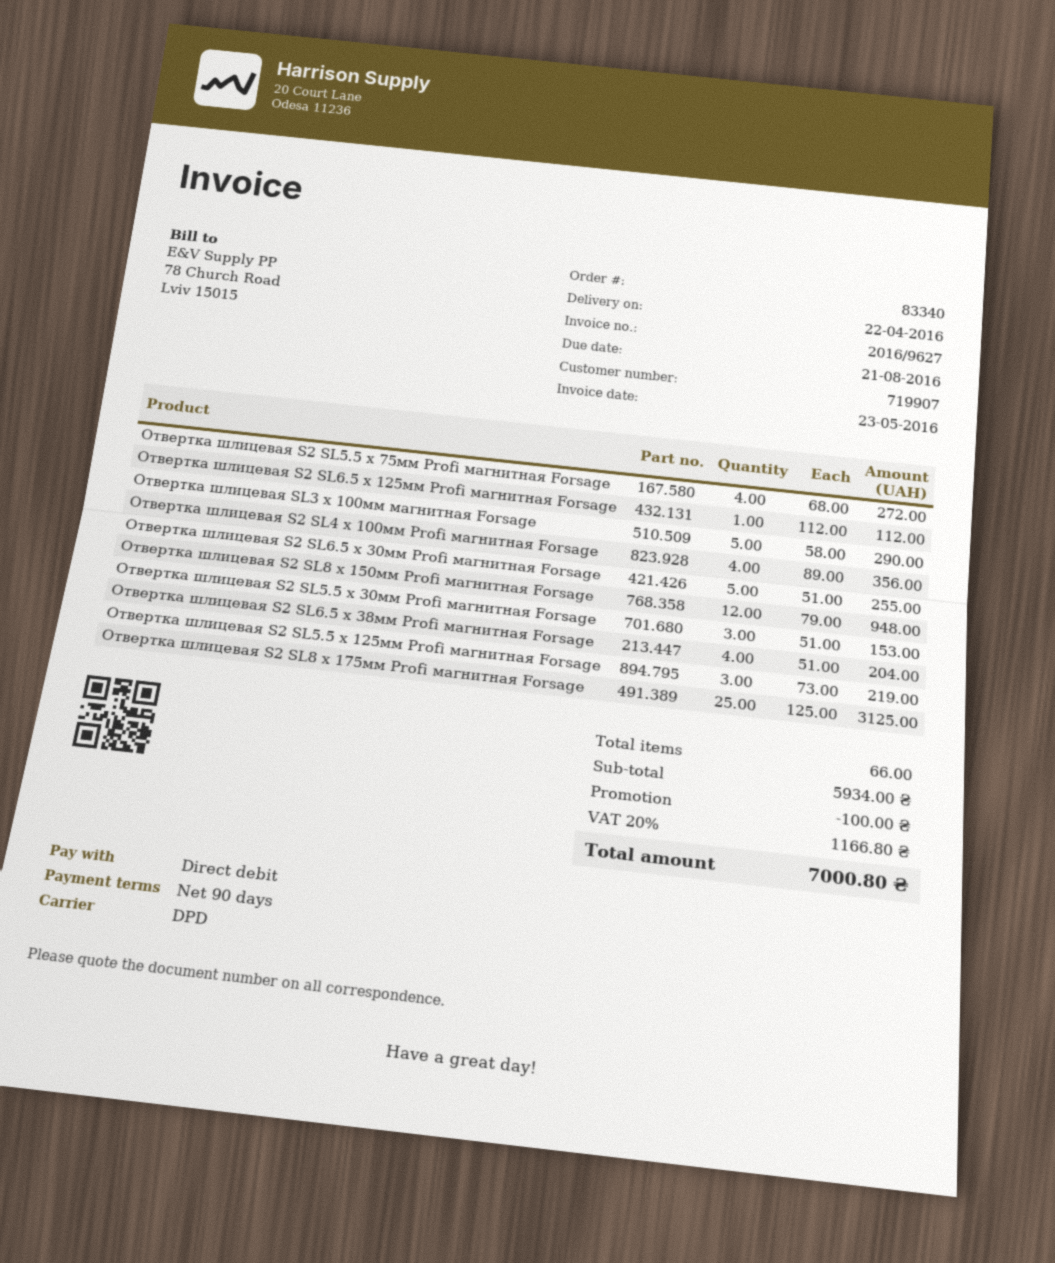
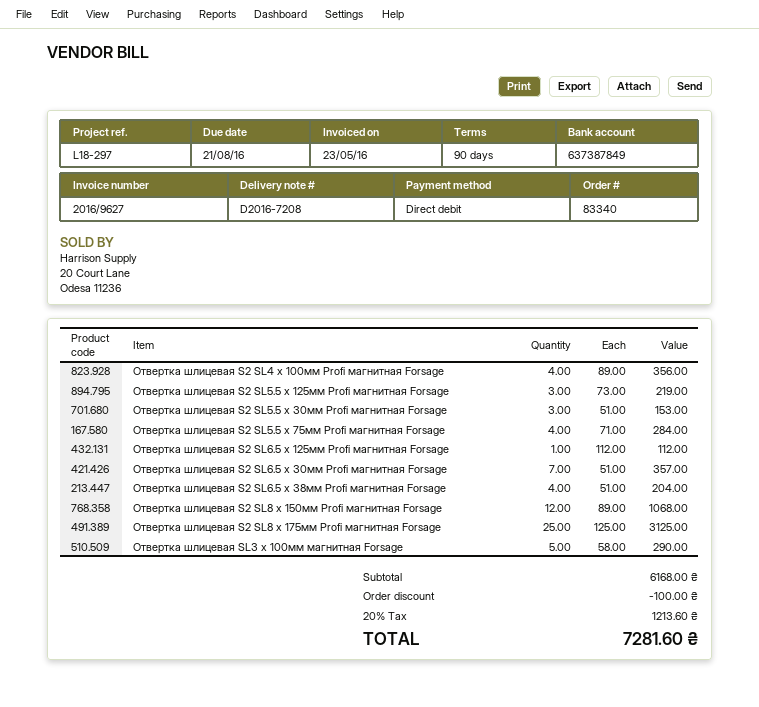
Отвертка шлицевая S2 SL5.5 х 75мм Profi магнитная Forsage: 4 x 68.00 = 272.00 -> 4 x 71.00 = 284.00
Отвертка шлицевая S2 SL6.5 х 30мм Profi магнитная Forsage: 5 x 51.00 = 255.00 -> 7 x 51.00 = 357.00
Отвертка шлицевая S2 SL8 х 150мм Profi магнитная Forsage: 12 x 79.00 = 948.00 -> 12 x 89.00 = 1068.00
subtotal: 5934.00 -> 6168.00
tax: 20% = 1166.80 -> 20% = 1213.60
total: 7000.80 -> 7281.60

